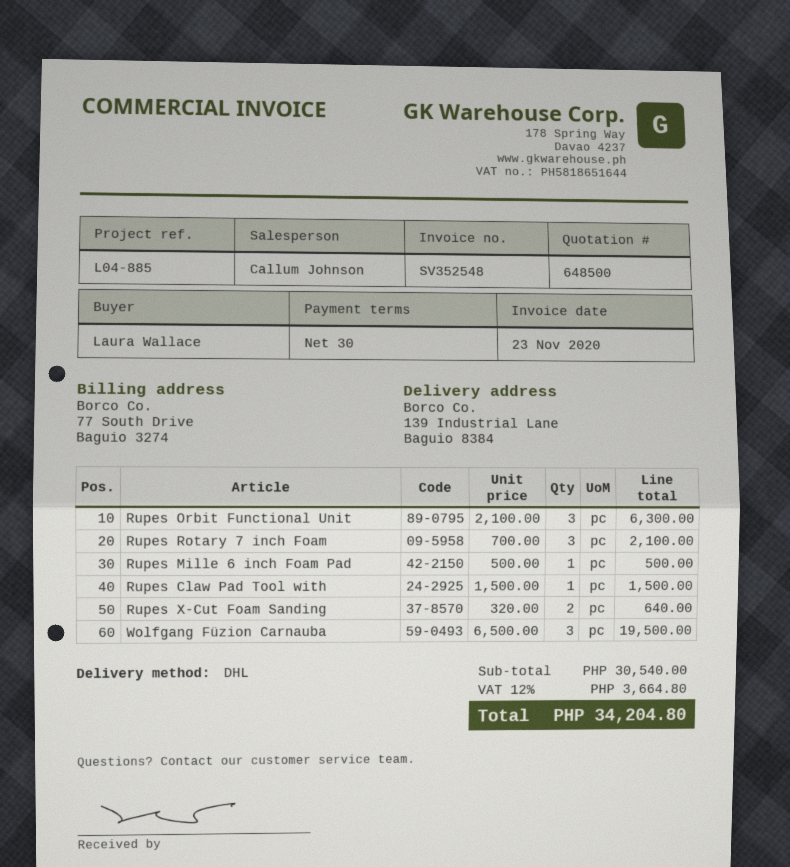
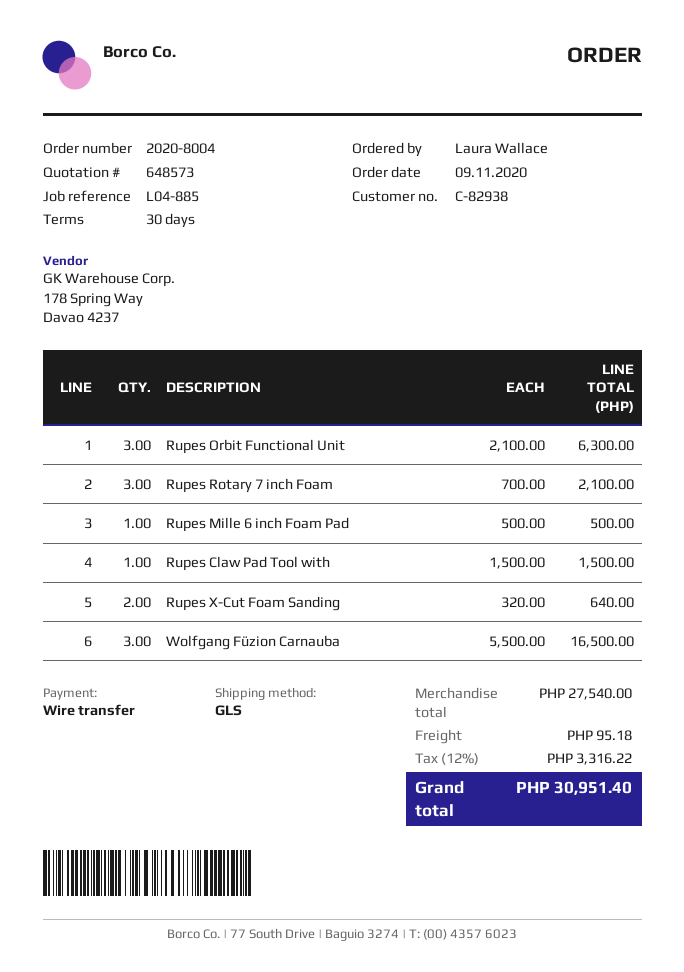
quote number: 648500 -> 648573
shipping method: DHL -> GLS
Wolfgang Füzion Carnauba: 3 x 6500.00 = 19500.00 -> 3 x 5500.00 = 16500.00
subtotal: 30540.00 -> 27540.00
shipping: none -> 95.18
tax: 12% = 3664.80 -> 12% = 3316.22
total: 34204.80 -> 30951.40

